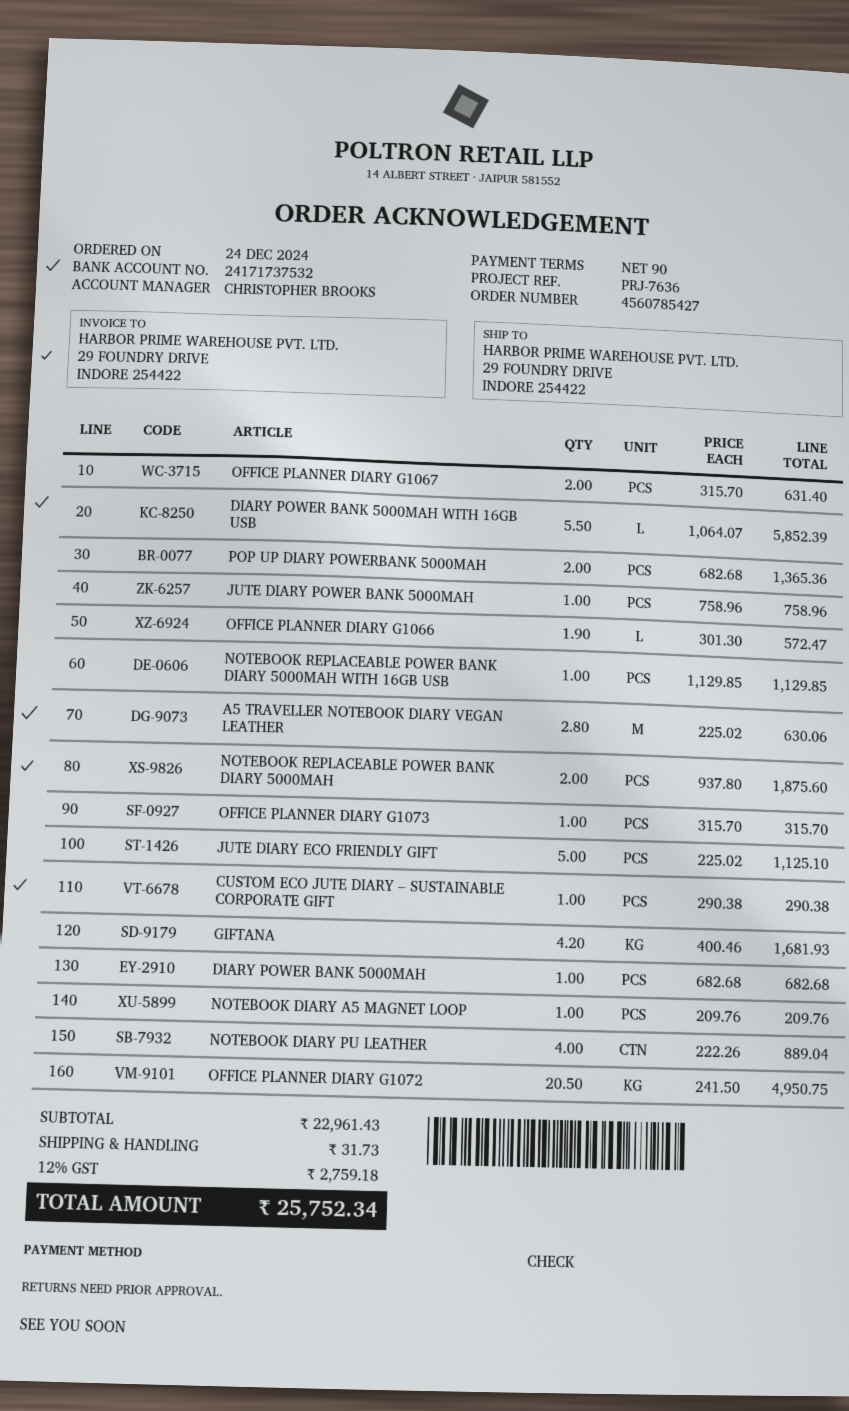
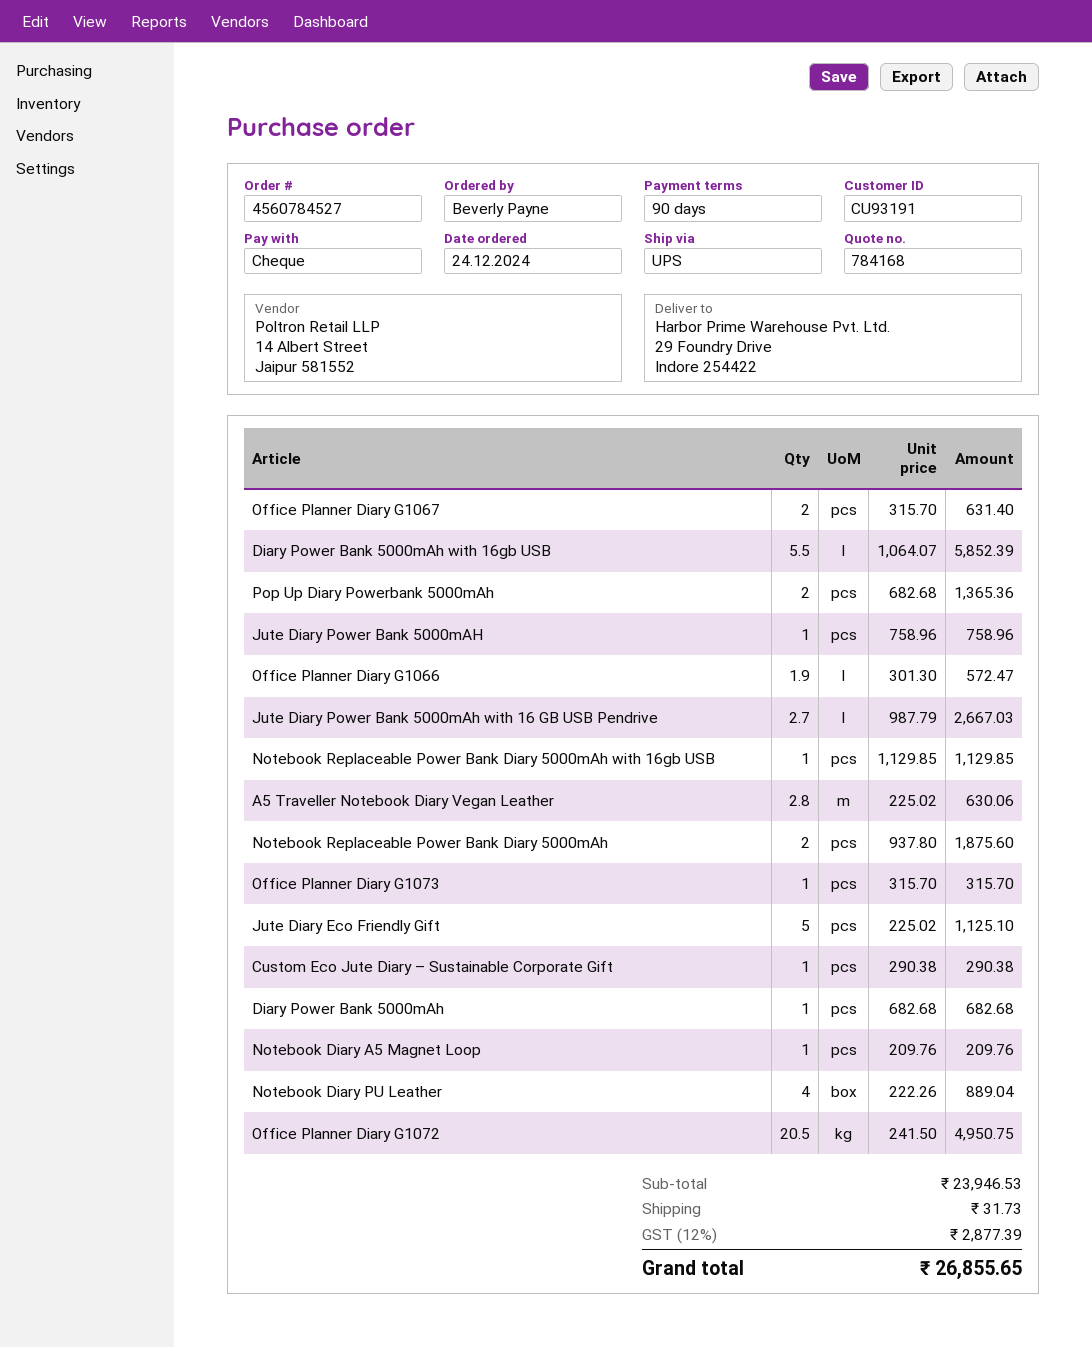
order number: 4560785427 -> 4560784527
GIFTANA: 4.2 x 400.46 = 1681.93 -> none
Jute Diary Power Bank 5000mAh with 16 GB USB Pendrive: none -> 2.7 x 987.79 = 2667.03
subtotal: 22961.43 -> 23946.53
tax: 12% = 2759.18 -> 12% = 2877.39
total: 25752.34 -> 26855.65

